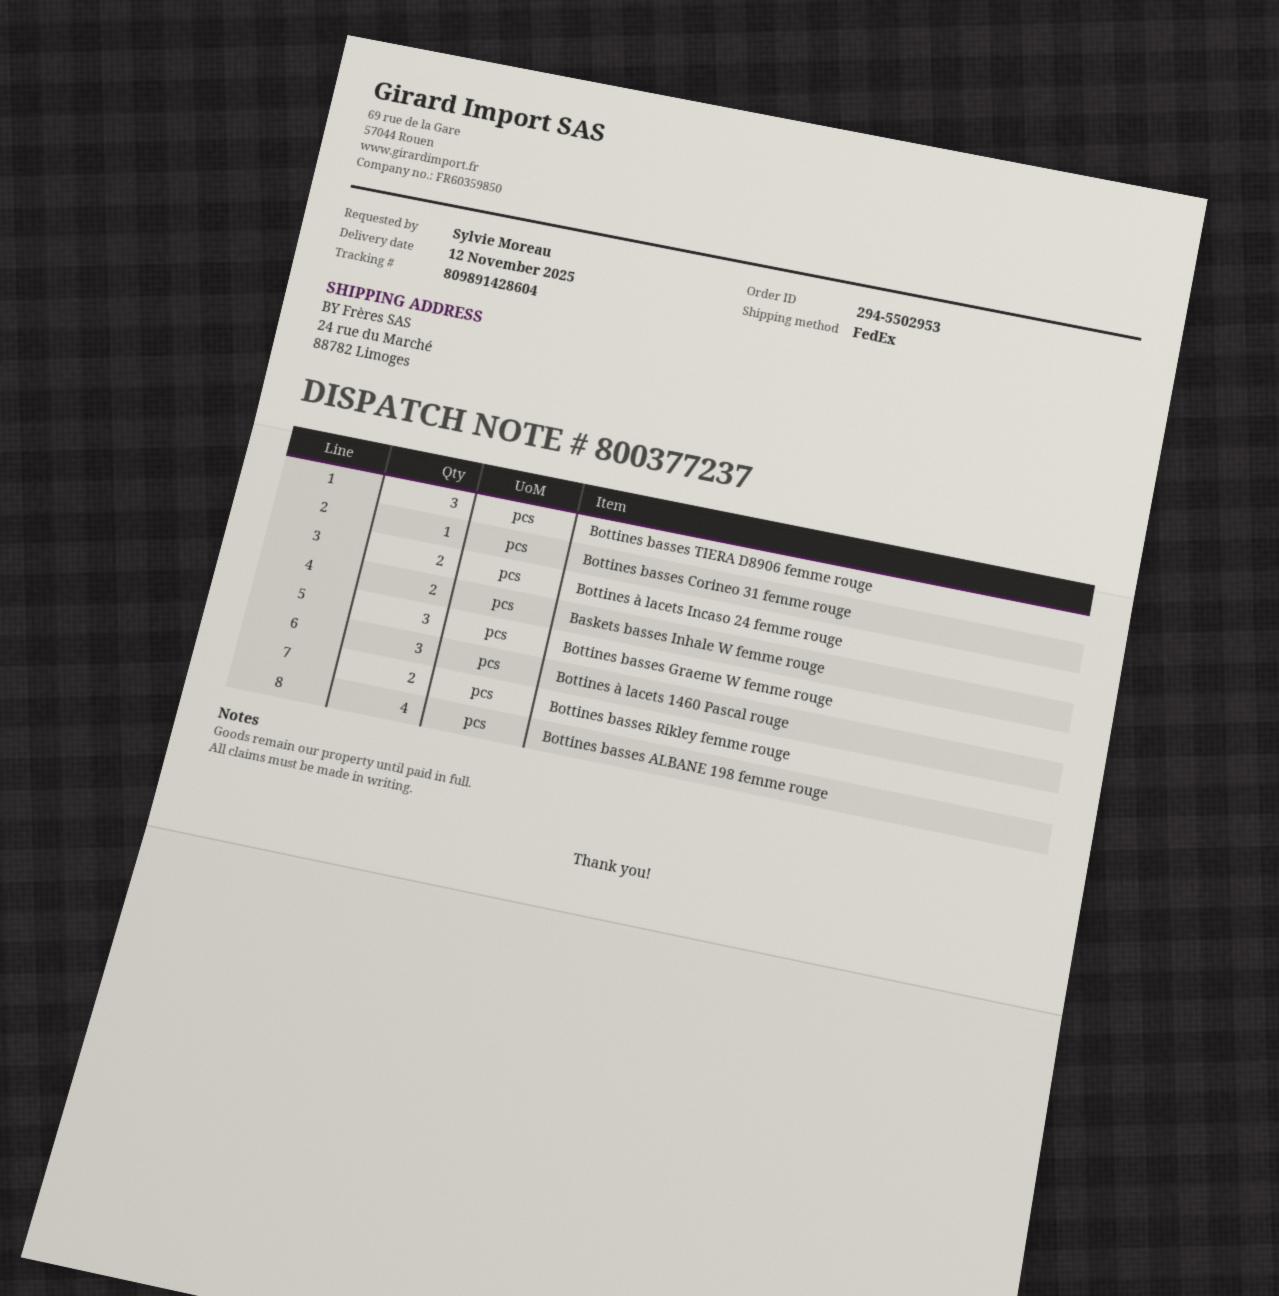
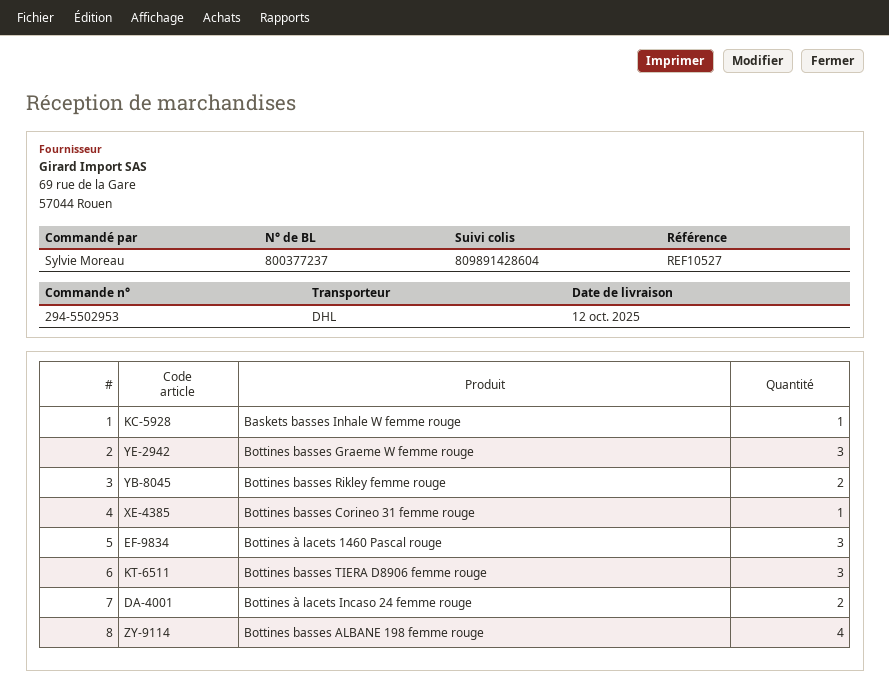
delivery date: 2025-11-12 -> 2025-10-12
shipping method: FedEx -> DHL
Baskets basses Inhale W femme rouge: 2 -> 1

